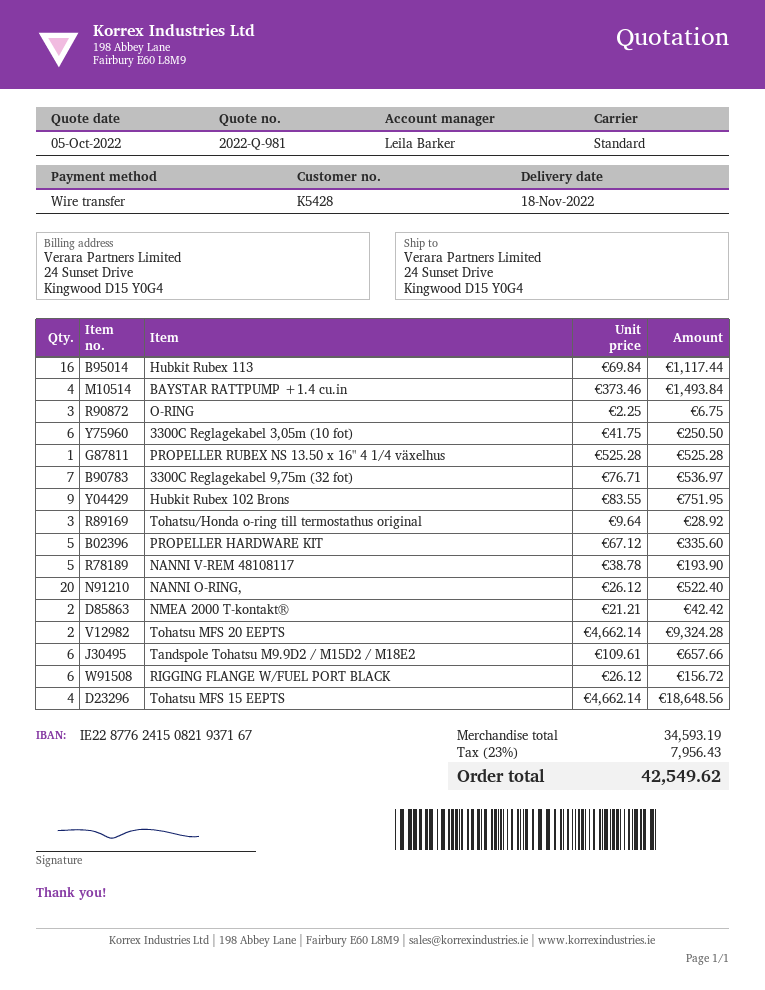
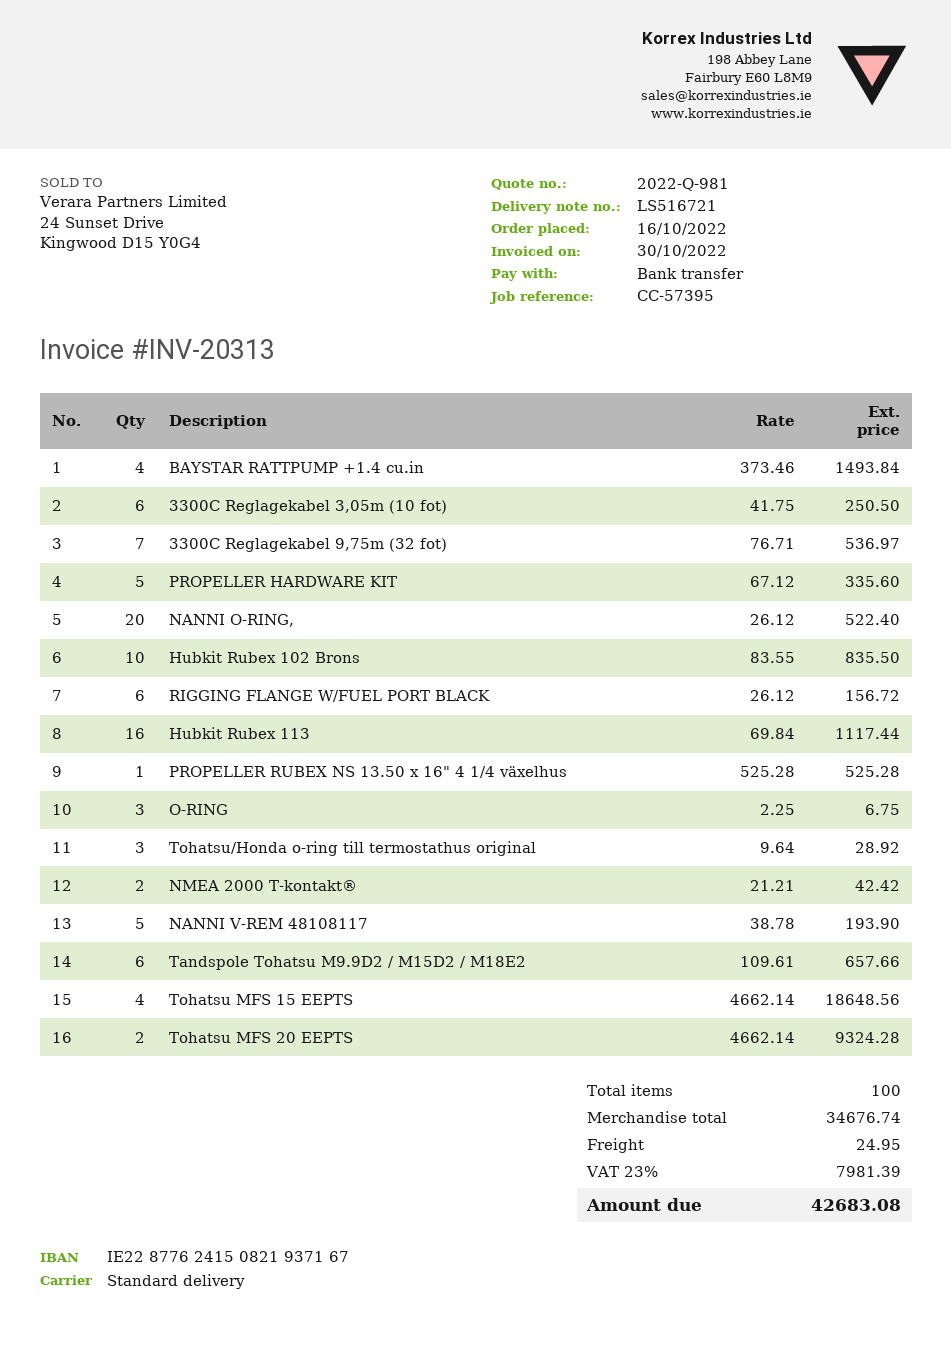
Hubkit Rubex 102 Brons: 9 x 83.55 = 751.95 -> 10 x 83.55 = 835.50
subtotal: 34593.19 -> 34676.74
shipping: none -> 24.95
tax: 23% = 7956.43 -> 23% = 7981.39
total: 42549.62 -> 42683.08

